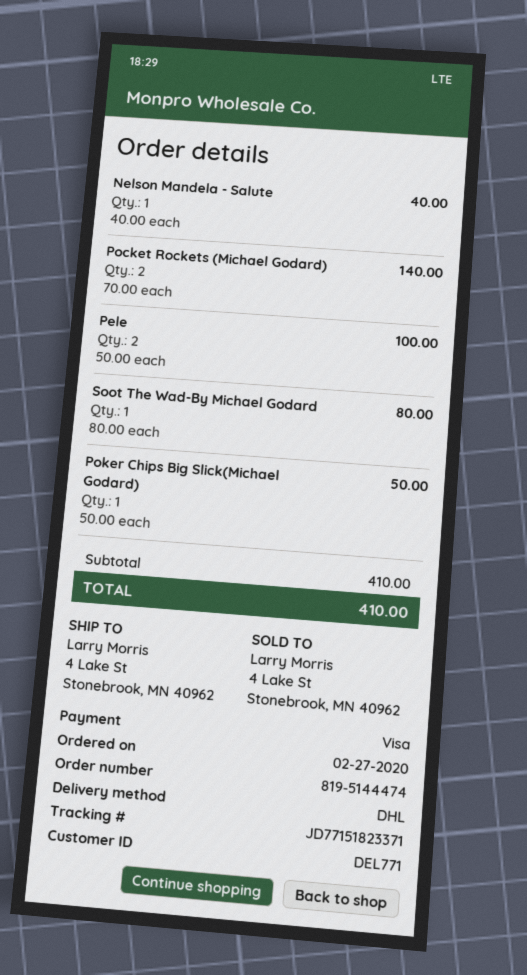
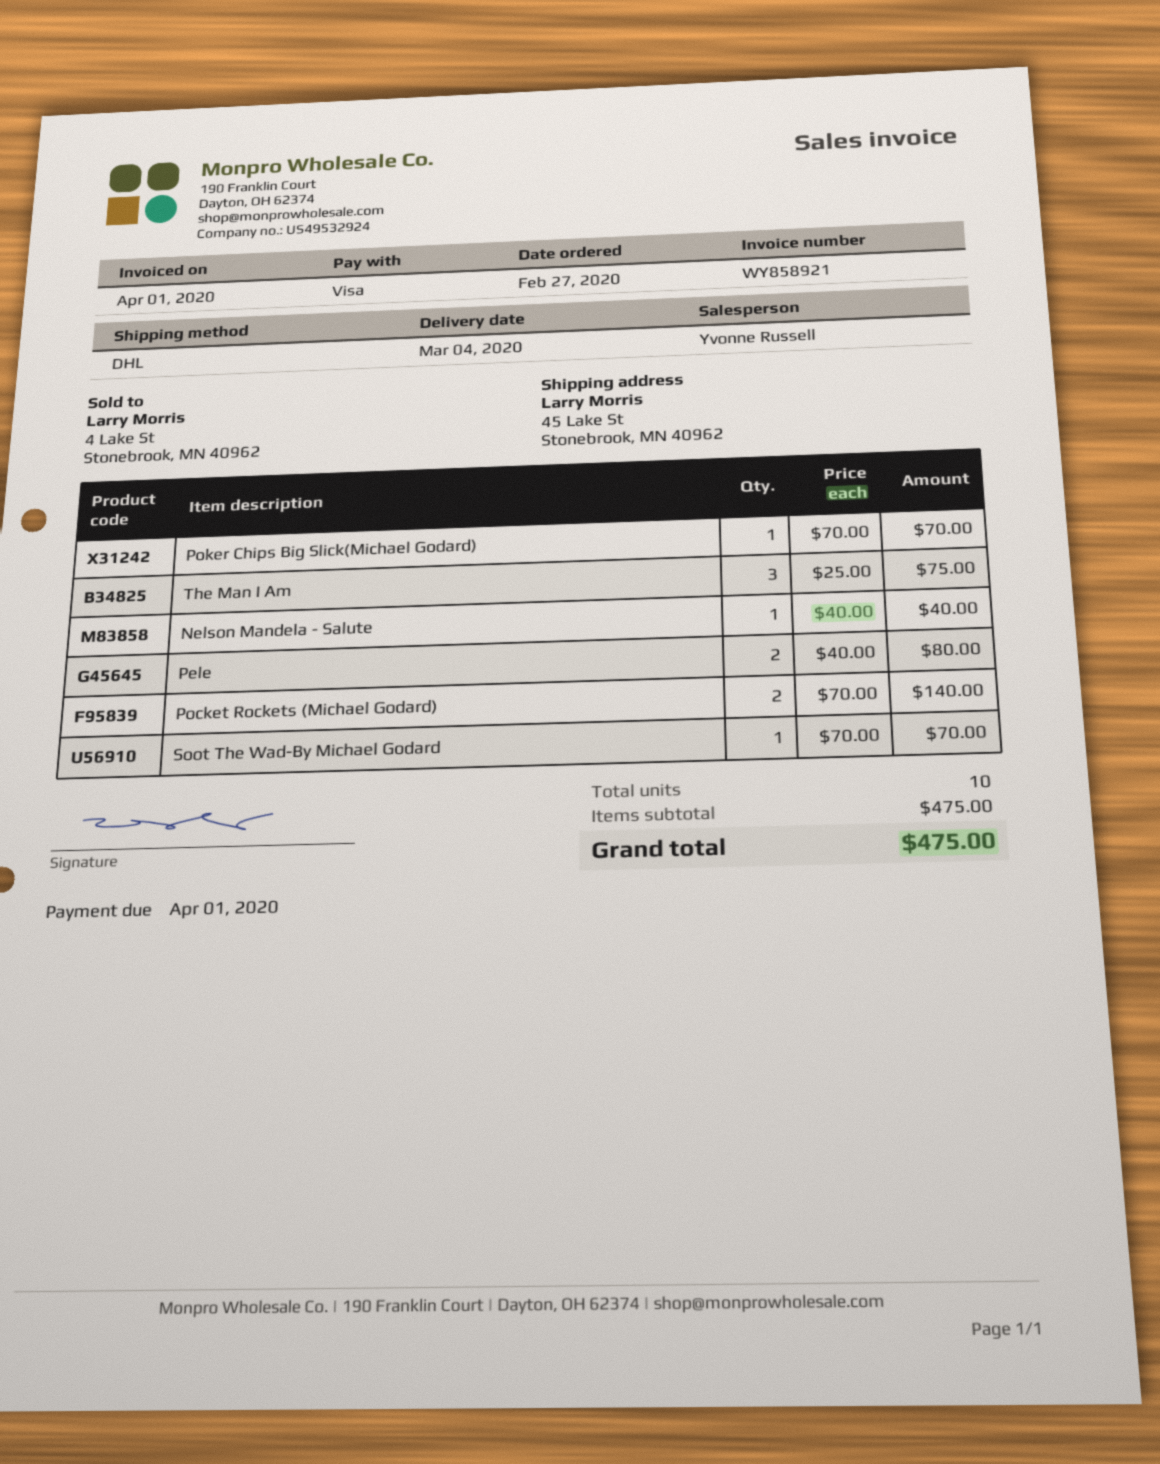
ship to: 4 Lake St, Stonebrook, MN 40962 -> 45 Lake St, Stonebrook, MN 40962
Pele: 2 x 50.00 = 100.00 -> 2 x 40.00 = 80.00
Soot The Wad-By Michael Godard: 1 x 80.00 = 80.00 -> 1 x 70.00 = 70.00
Poker Chips Big Slick(Michael Godard): 1 x 50.00 = 50.00 -> 1 x 70.00 = 70.00
The Man I Am: none -> 3 x 25.00 = 75.00
subtotal: 410.00 -> 475.00
total: 410.00 -> 475.00

